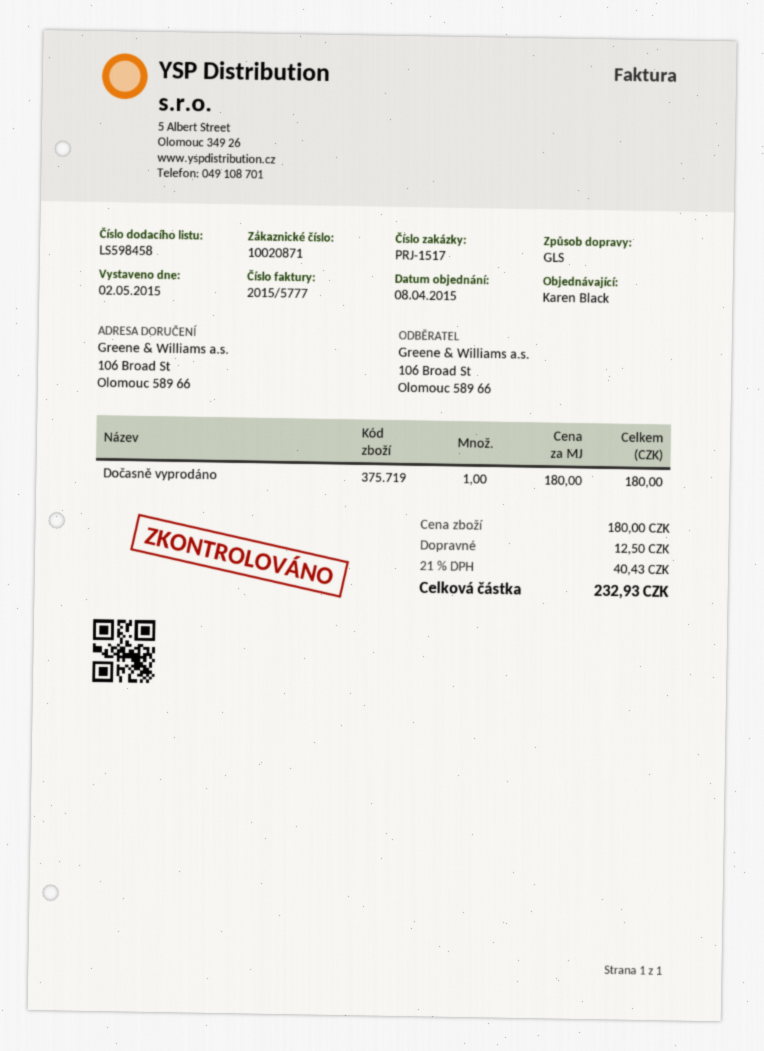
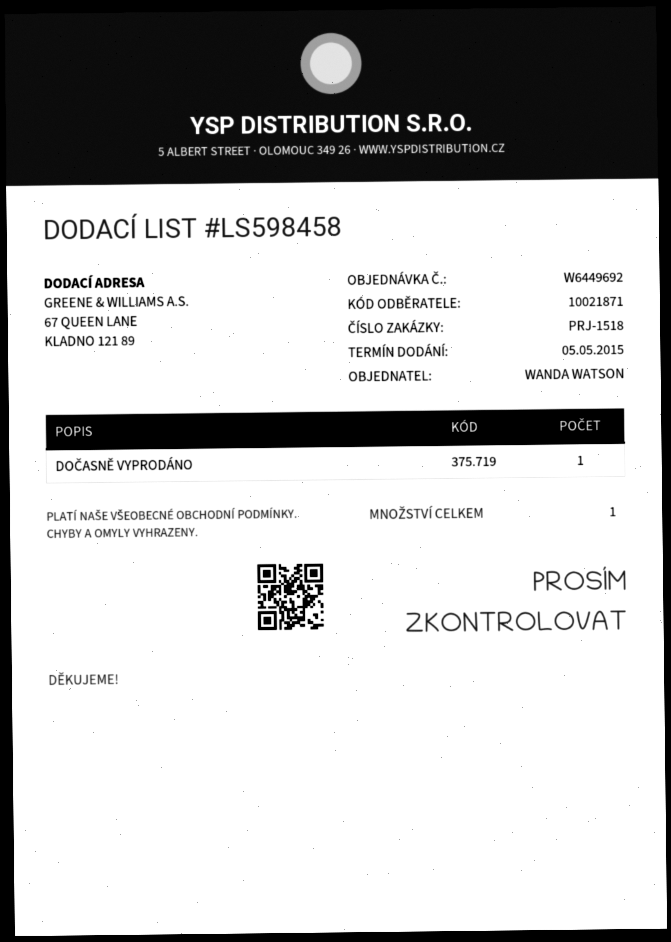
customer number: 10020871 -> 10021871
reference: PRJ-1517 -> PRJ-1518
ordered by: Karen Black -> WANDA WATSON
ship to: 106 Broad St, Olomouc 589 66 -> 67 QUEEN LANE, KLADNO 121 89

